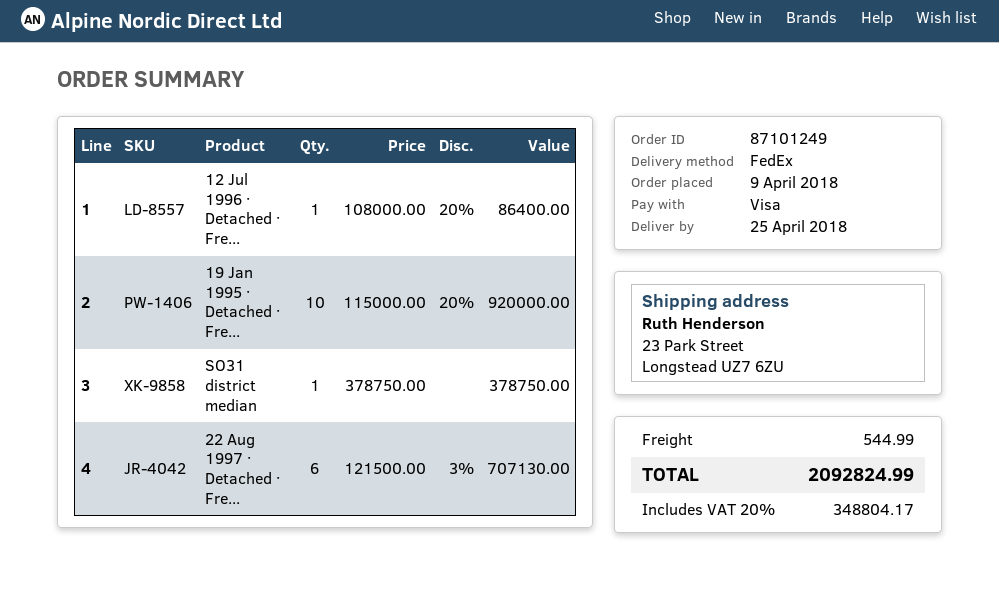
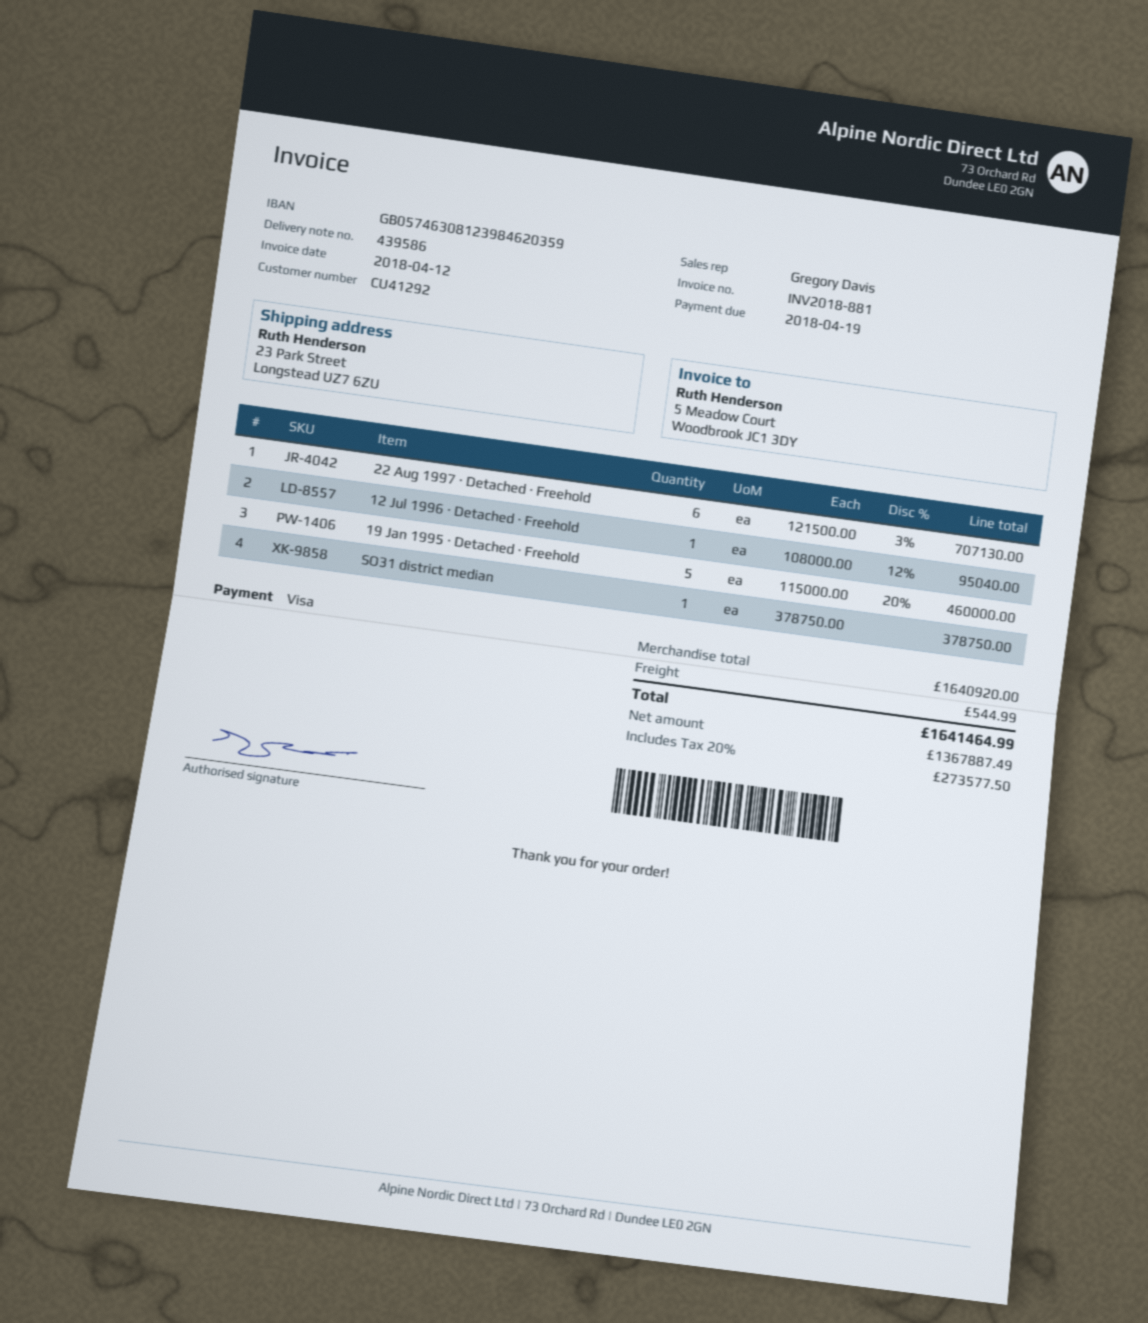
12 Jul 1996 · Detached · Fre...: 1 x 108000.00 - 20% = 86400.00 -> 1 x 108000.00 - 12% = 95040.00
19 Jan 1995 · Detached · Fre...: 10 x 115000.00 - 20% = 920000.00 -> 5 x 115000.00 - 20% = 460000.00
tax: 20% = 348804.17 -> 20% = 273577.50
total: 2092824.99 -> 1641464.99

